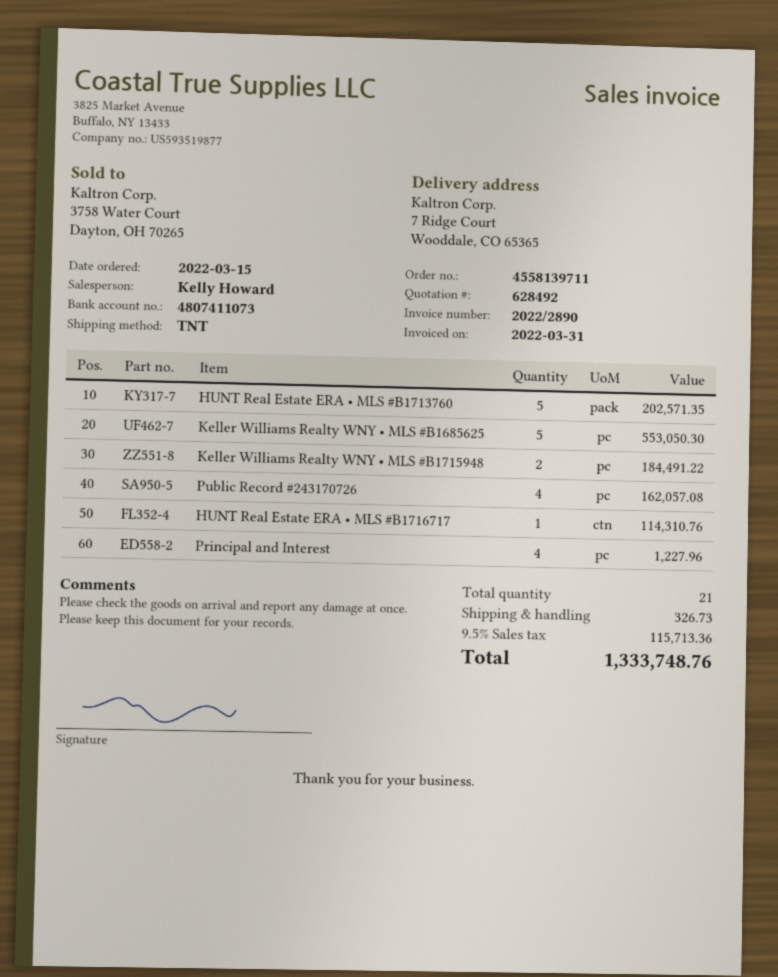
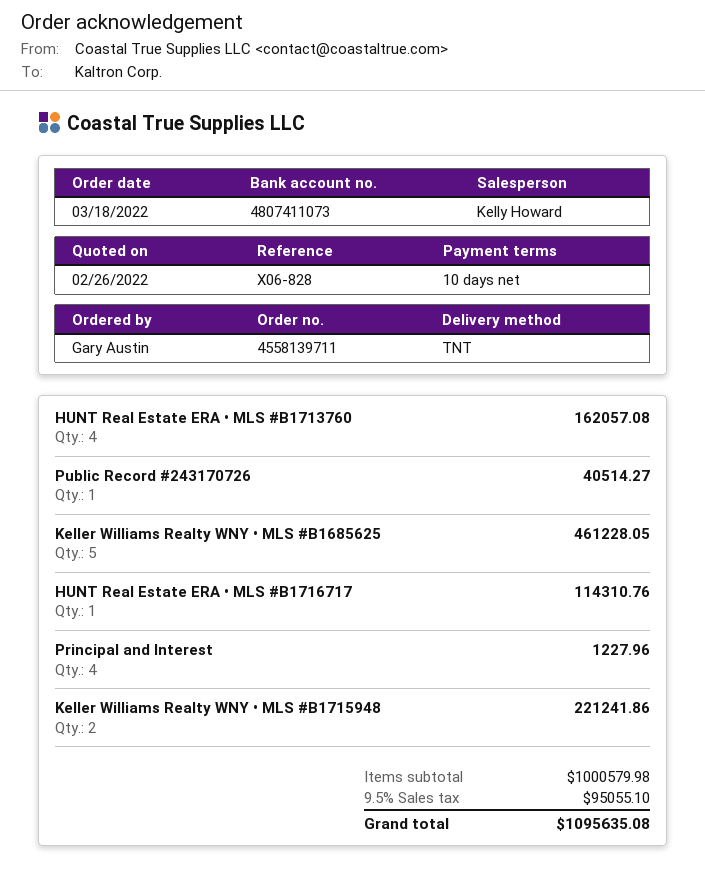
order date: 2022-03-15 -> 2022-03-18
HUNT Real Estate ERA • MLS #B1713760: 5 for 202571.35 -> 4 for 162057.08
Keller Williams Realty WNY • MLS #B1685625: 5 for 553050.30 -> 5 for 461228.05
Keller Williams Realty WNY • MLS #B1715948: 2 for 184491.22 -> 2 for 221241.86
Public Record #243170726: 4 for 162057.08 -> 1 for 40514.27
shipping: 326.73 -> none
tax: 9.5% = 115713.36 -> 9.5% = 95055.10
total: 1333748.76 -> 1095635.08

